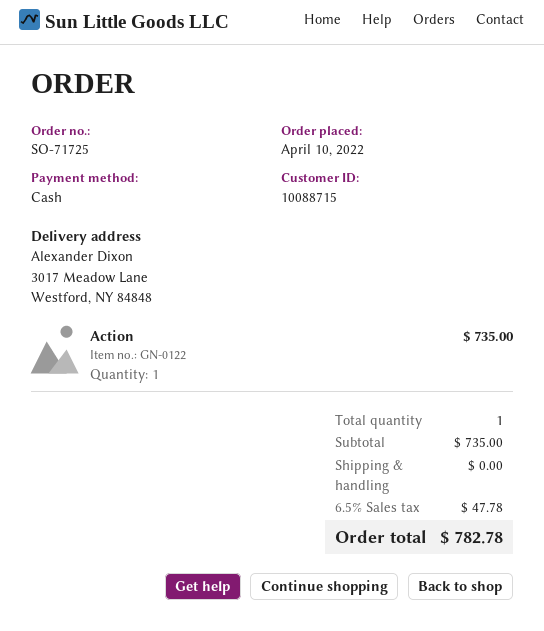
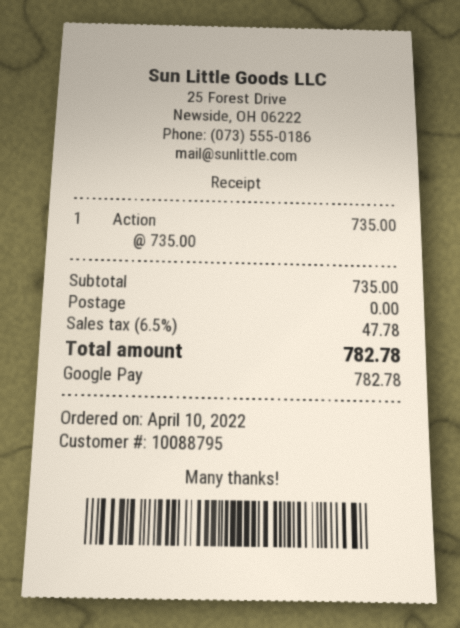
customer number: 10088715 -> 10088795
payment method: cash -> Google Pay

